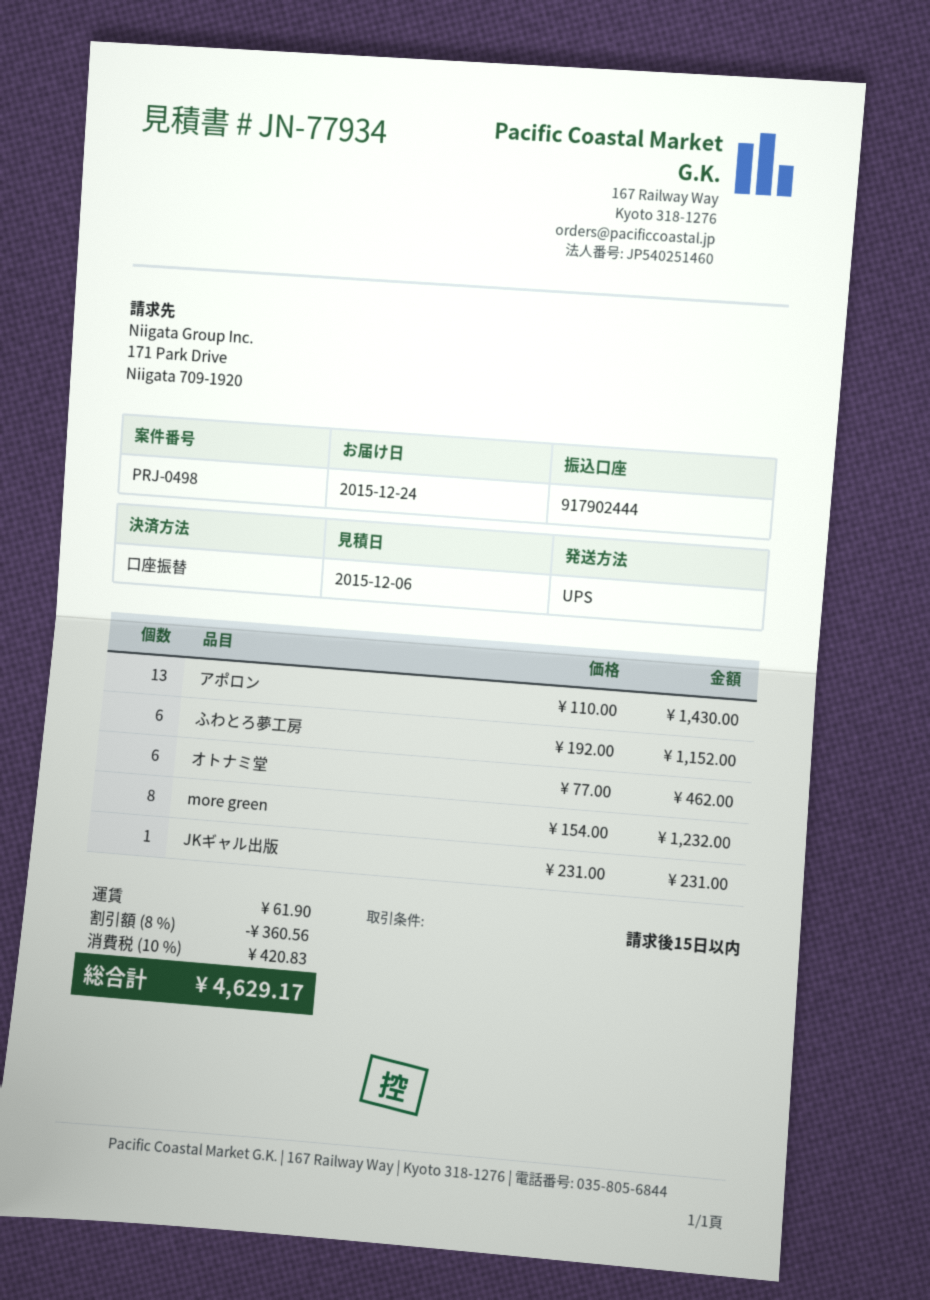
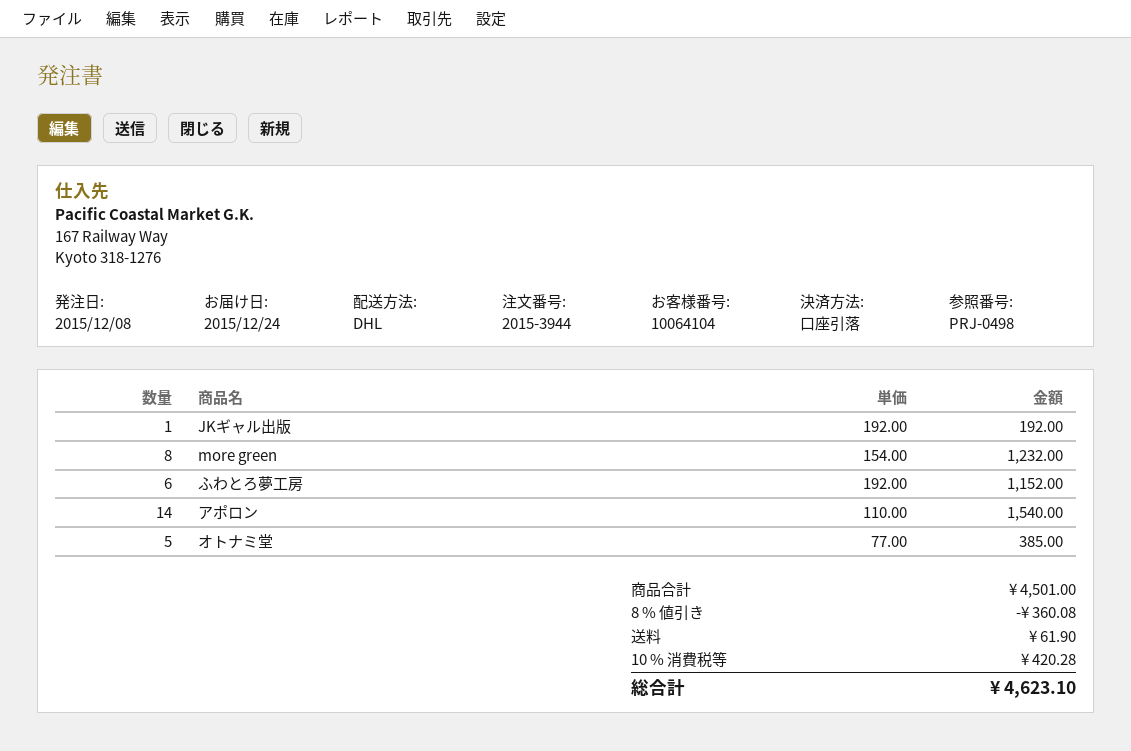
shipping method: UPS -> DHL
アポロン: 13 x 110.00 = 1430.00 -> 14 x 110.00 = 1540.00
オトナミ堂: 6 x 77.00 = 462.00 -> 5 x 77.00 = 385.00
JKギャル出版: 1 x 231.00 = 231.00 -> 1 x 192.00 = 192.00
discount: 8% = 360.56 -> 8% = 360.08
tax: 10% = 420.83 -> 10% = 420.28
total: 4629.17 -> 4623.10

